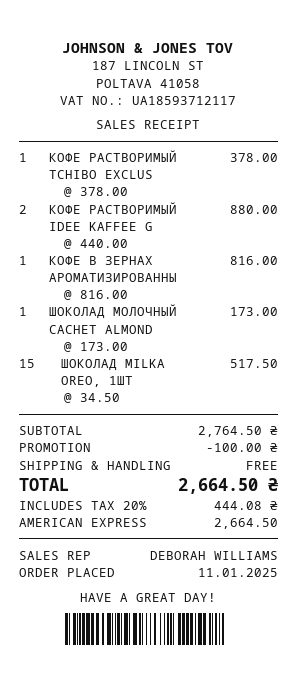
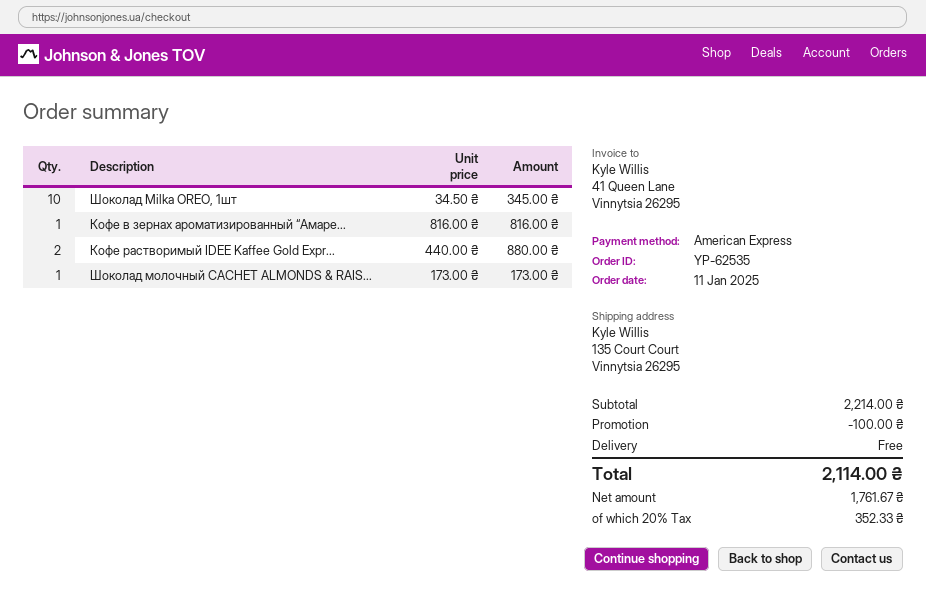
КОФЕ РАСТВОРИМЫЙ TCHIBO EXCLUS: 1 x 378.00 = 378.00 -> none
ШОКОЛАД MILKA OREO, 1ШТ: 15 x 34.50 = 517.50 -> 10 x 34.50 = 345.00
subtotal: 2764.50 -> 2214.00
tax: 20% = 444.08 -> 20% = 352.33
total: 2664.50 -> 2114.00

